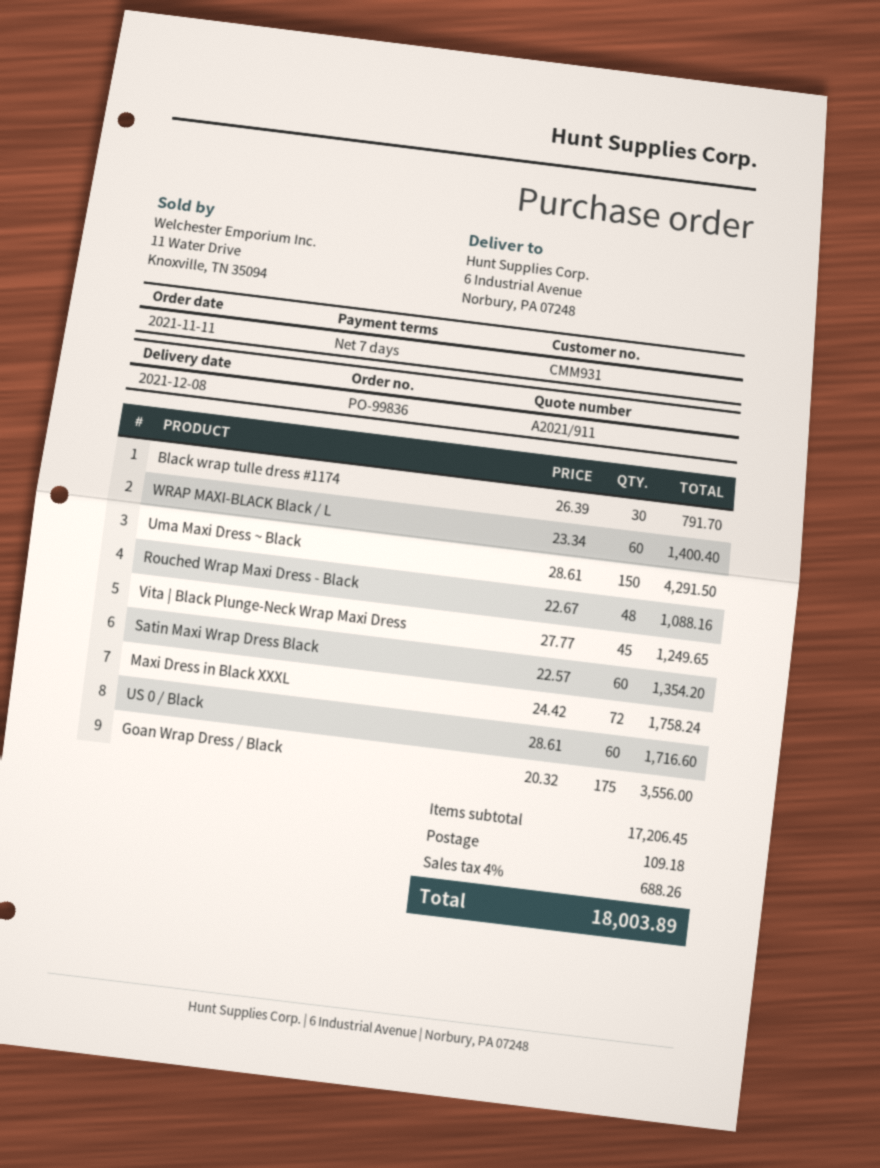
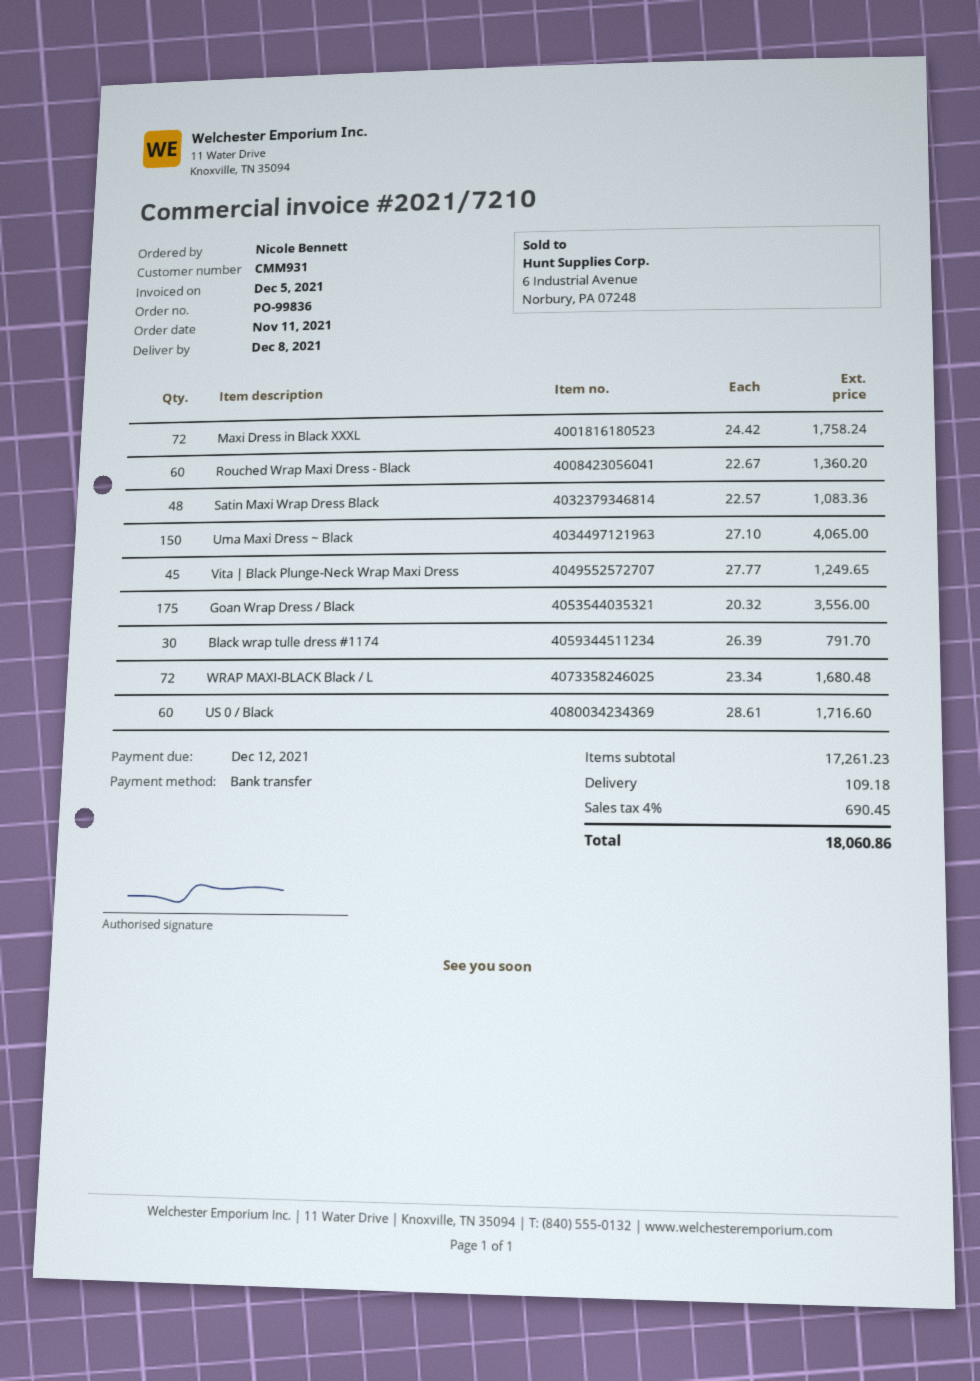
WRAP MAXI-BLACK Black / L: 60 x 23.34 = 1400.40 -> 72 x 23.34 = 1680.48
Uma Maxi Dress ~ Black: 150 x 28.61 = 4291.50 -> 150 x 27.10 = 4065.00
Rouched Wrap Maxi Dress - Black: 48 x 22.67 = 1088.16 -> 60 x 22.67 = 1360.20
Satin Maxi Wrap Dress Black: 60 x 22.57 = 1354.20 -> 48 x 22.57 = 1083.36
subtotal: 17206.45 -> 17261.23
tax: 4% = 688.26 -> 4% = 690.45
total: 18003.89 -> 18060.86

